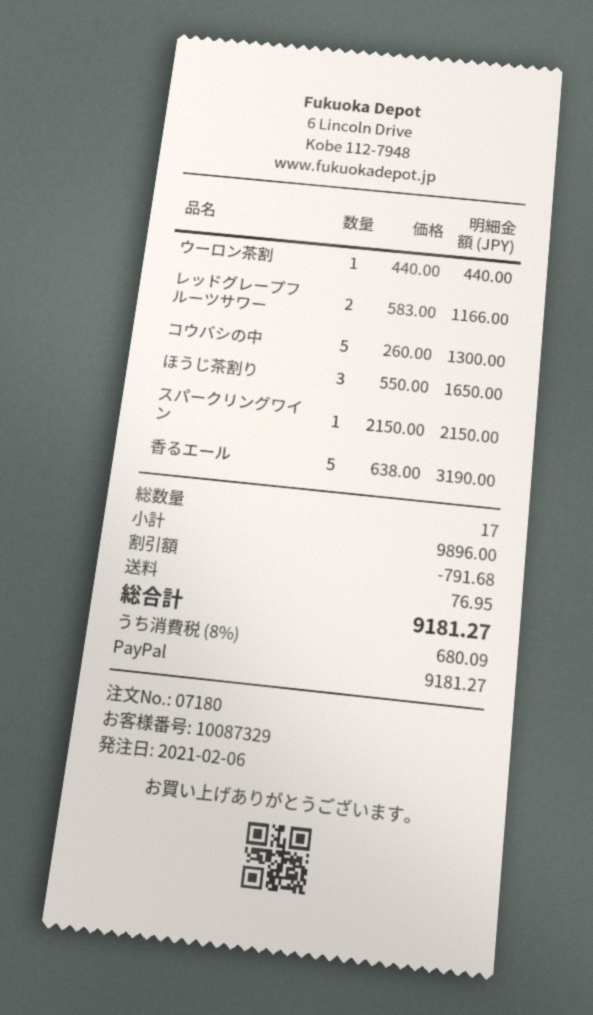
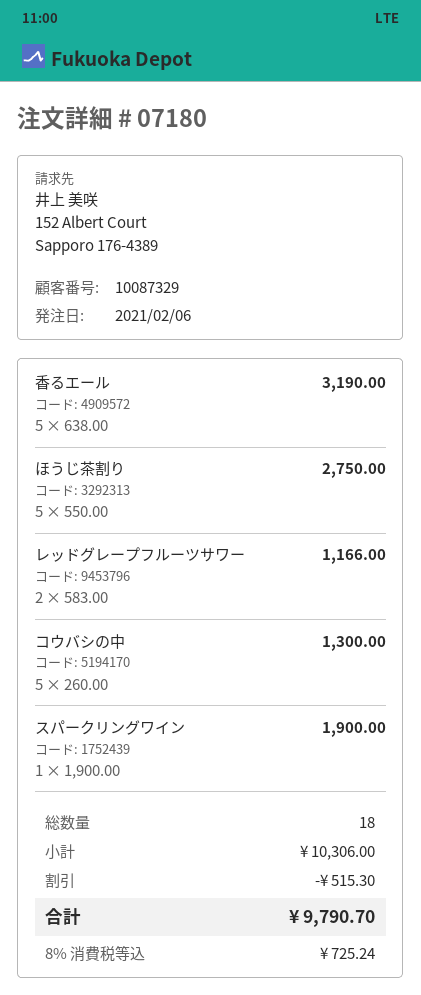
ウーロン茶割: 1 x 440.00 = 440.00 -> none
ほうじ茶割り: 3 x 550.00 = 1650.00 -> 5 x 550.00 = 2750.00
スパークリングワイン: 1 x 2150.00 = 2150.00 -> 1 x 1900.00 = 1900.00
total quantity: 17 -> 18
subtotal: 9896.00 -> 10306.00
discount: 791.68 -> 515.30
shipping: 76.95 -> none
tax: 8% = 680.09 -> 8% = 725.24
total: 9181.27 -> 9790.70

